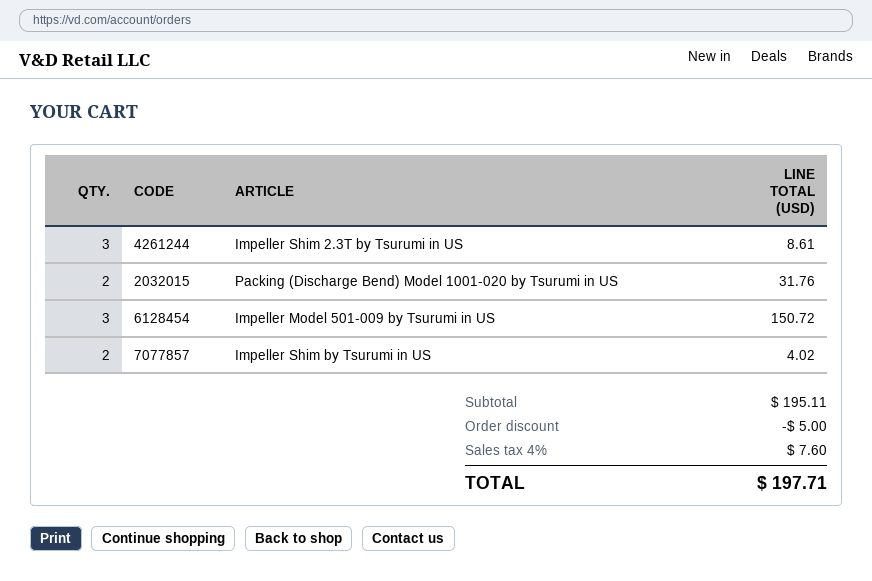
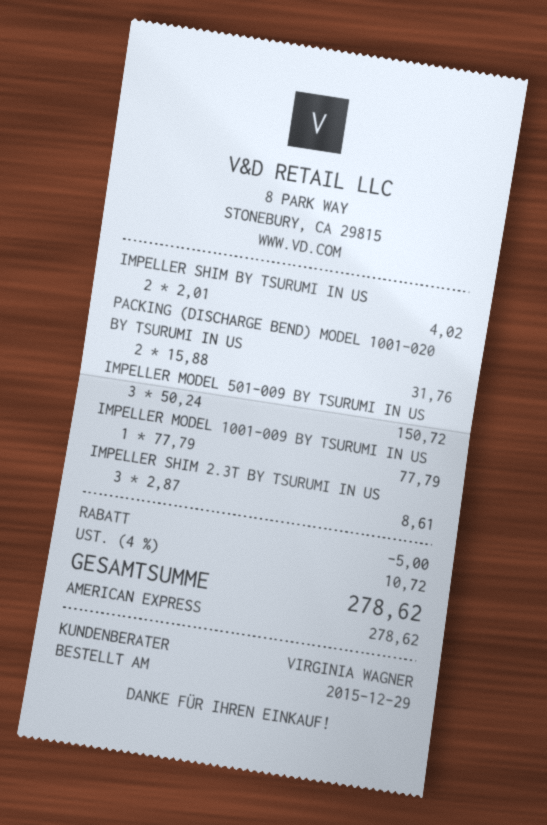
IMPELLER MODEL 1001-009 BY TSURUMI IN US: none -> 1 for 77.79
tax: 4% = 7.60 -> 4% = 10.72
total: 197.71 -> 278.62

